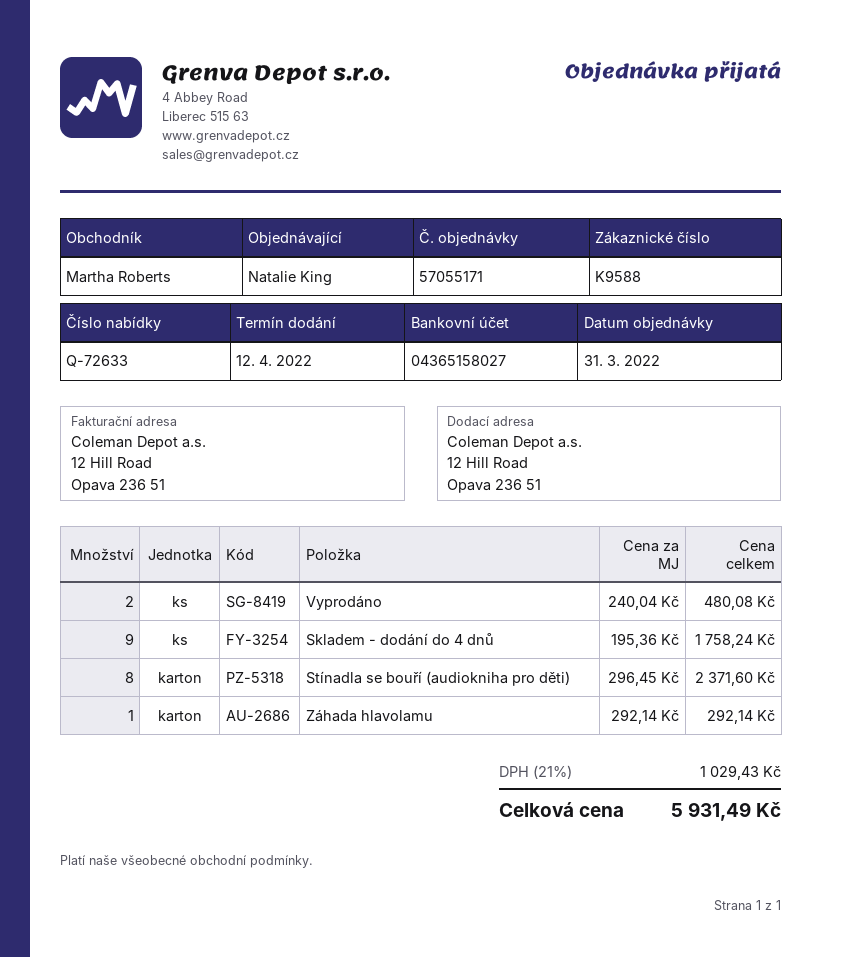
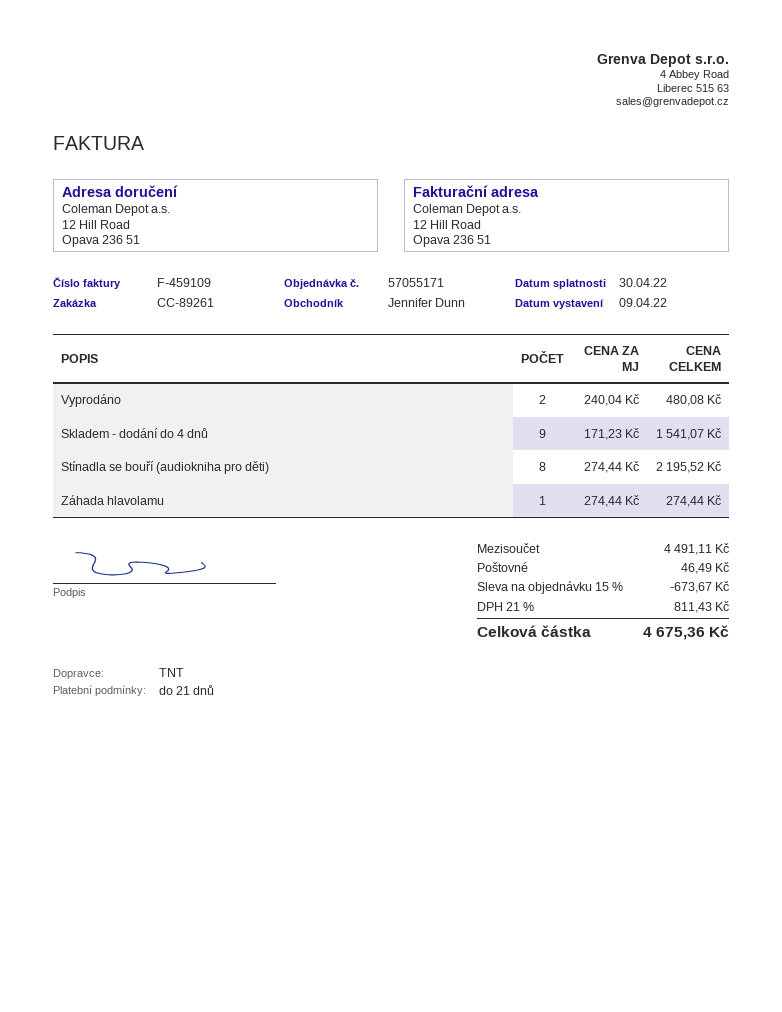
sales rep: Martha Roberts -> Jennifer Dunn
Skladem - dodání do 4 dnů: 9 x 195.36 = 1758.24 -> 9 x 171.23 = 1541.07
Stínadla se bouří (audiokniha pro děti): 8 x 296.45 = 2371.60 -> 8 x 274.44 = 2195.52
Záhada hlavolamu: 1 x 292.14 = 292.14 -> 1 x 274.44 = 274.44
discount: none -> 15% = 673.67
shipping: none -> 46.49
tax: 21% = 1029.43 -> 21% = 811.43
total: 5931.49 -> 4675.36

